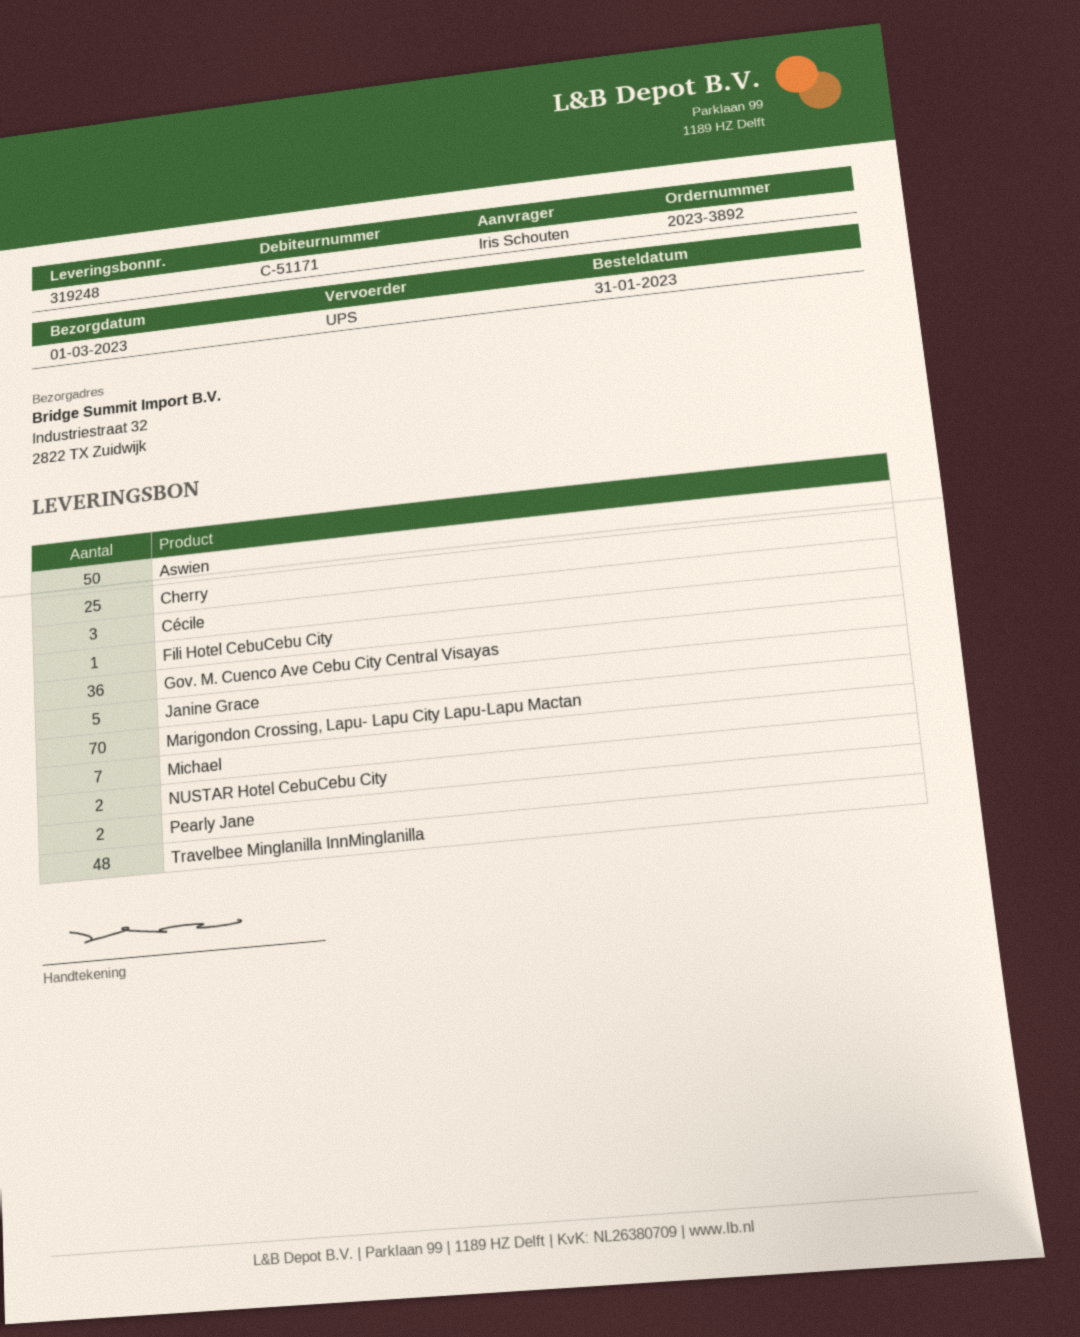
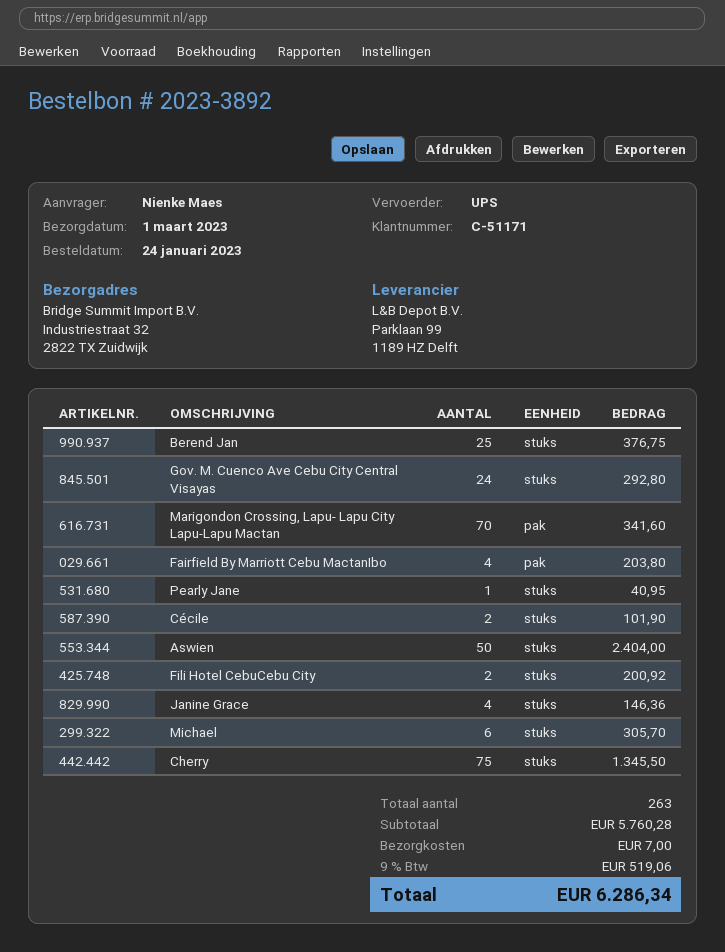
order date: 2023-01-31 -> 2023-01-24
ordered by: Iris Schouten -> Nienke Maes
Cherry: 25 -> 75
Cécile: 3 -> 2
Fili Hotel CebuCebu City: 1 -> 2
Gov. M. Cuenco Ave Cebu City Central Visayas: 36 -> 24
Janine Grace: 5 -> 4
Michael: 7 -> 6
NUSTAR Hotel CebuCebu City: 2 -> none
Pearly Jane: 2 -> 1
Travelbee Minglanilla InnMinglanilla: 48 -> none
Berend Jan: none -> 25
Fairfield By Marriott Cebu MactanIbo: none -> 4

